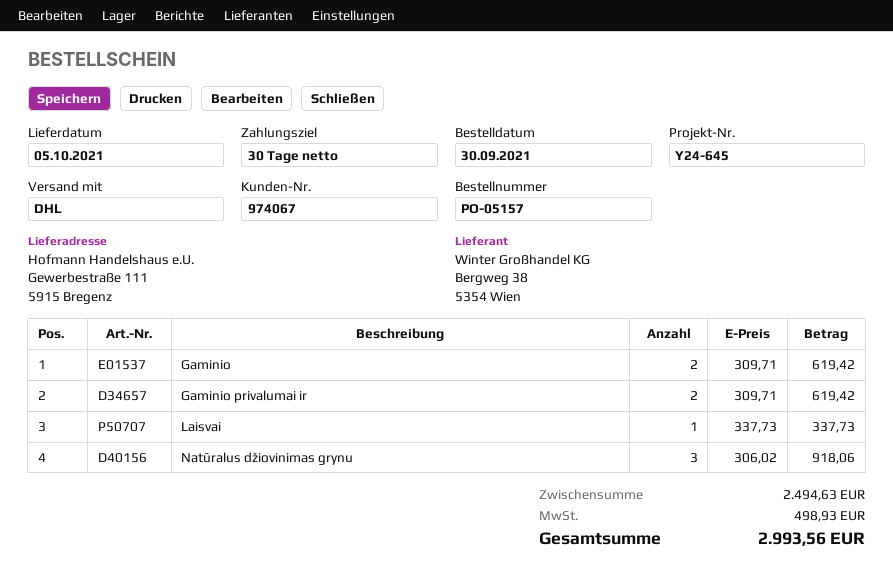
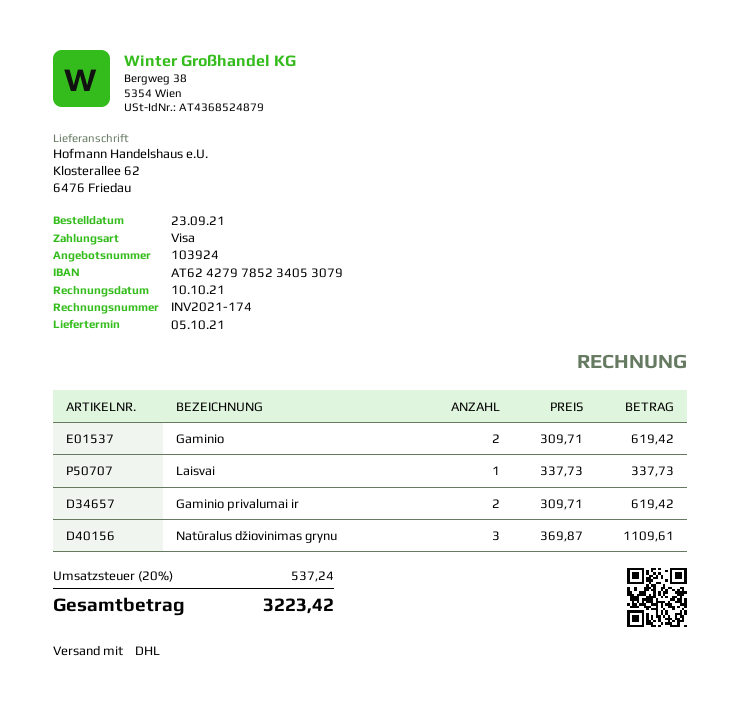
order date: 2021-09-30 -> 2021-09-23
ship to: Gewerbestraße 111, 5915 Bregenz -> Klosterallee 62, 6476 Friedau
Natūralus džiovinimas grynu: 3 x 306.02 = 918.06 -> 3 x 369.87 = 1109.61
tax: 498.93 -> 537.24
total: 2993.56 -> 3223.42

